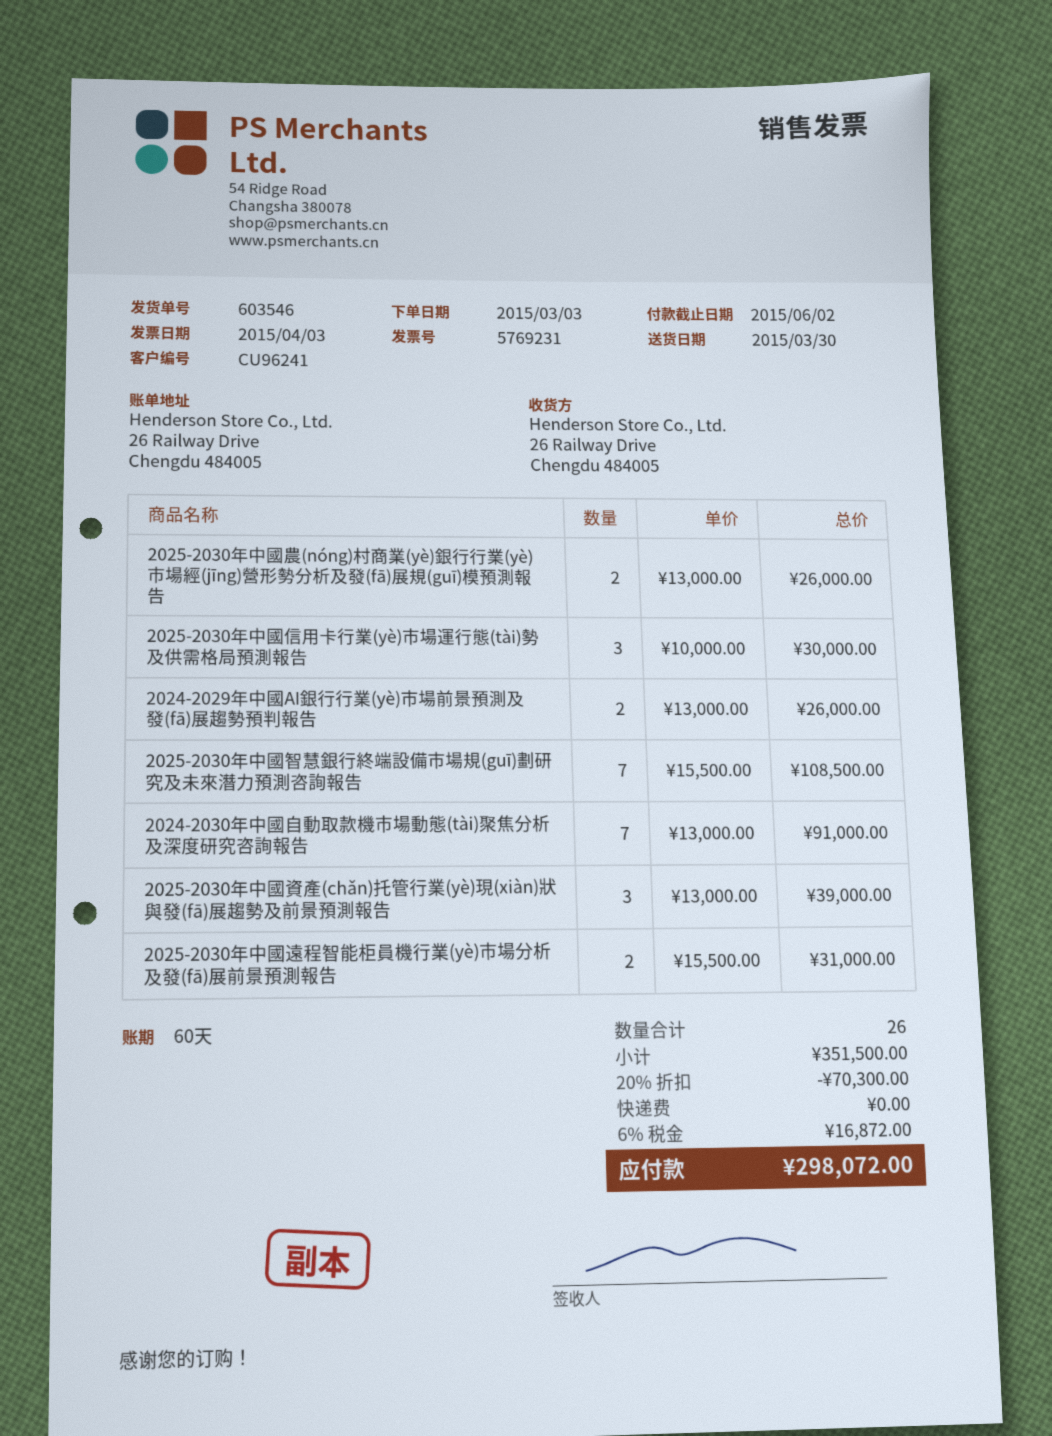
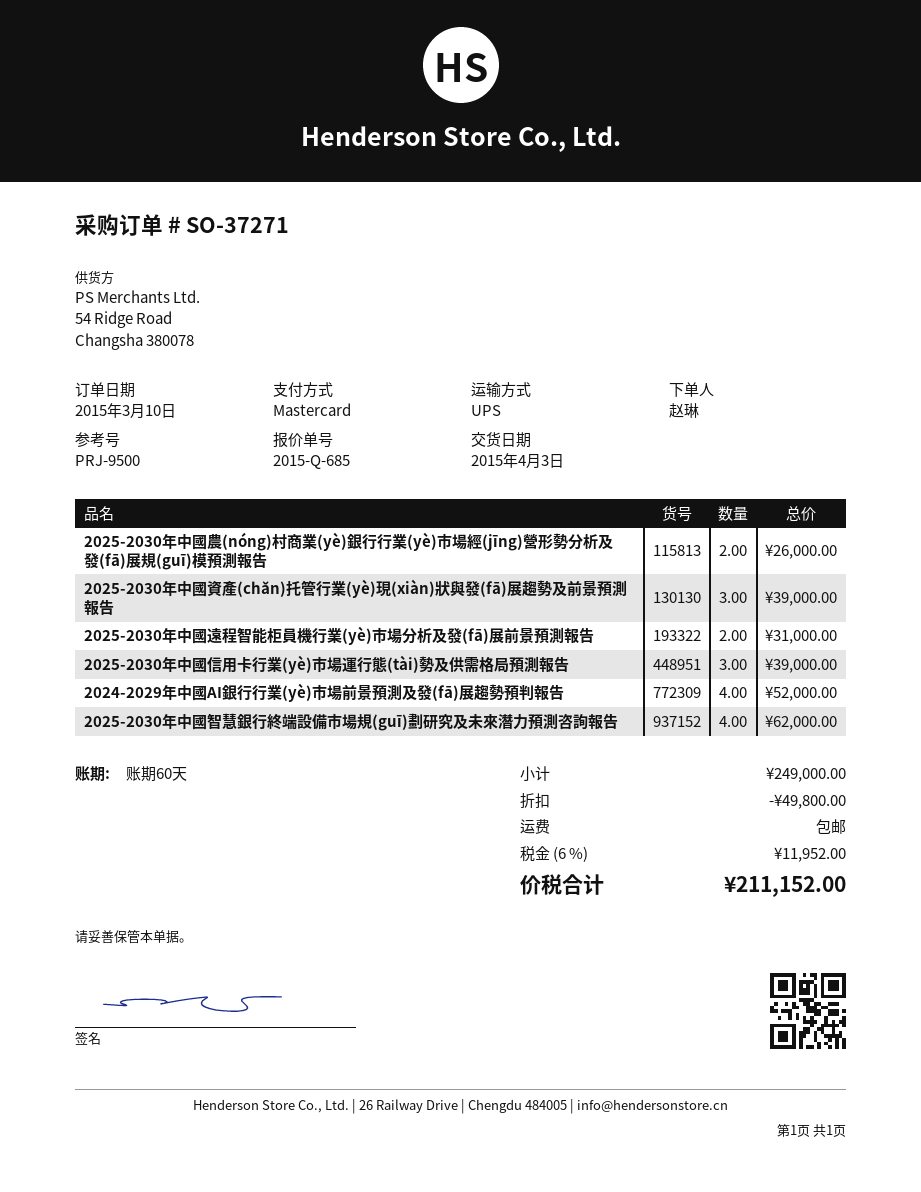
order date: 2015-03-03 -> 2015-03-10
delivery date: 2015-03-30 -> 2015-04-03
2025-2030年中國信用卡行業(yè)市場運行態(tài)勢及供需格局預測報告: 3 for 30000.00 -> 3 for 39000.00
2024-2029年中國AI銀行行業(yè)市場前景預測及發(fā)展趨勢預判報告: 2 for 26000.00 -> 4 for 52000.00
2025-2030年中國智慧銀行終端設備市場規(guī)劃研究及未來潛力預測咨詢報告: 7 for 108500.00 -> 4 for 62000.00
2024-2030年中國自動取款機市場動態(tài)聚焦分析及深度研究咨詢報告: 7 for 91000.00 -> none
subtotal: 351500.00 -> 249000.00
discount: 70300.00 -> 49800.00
tax: 6% = 16872.00 -> 6% = 11952.00
total: 298072.00 -> 211152.00

